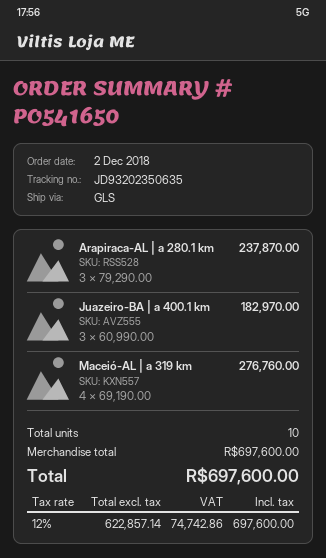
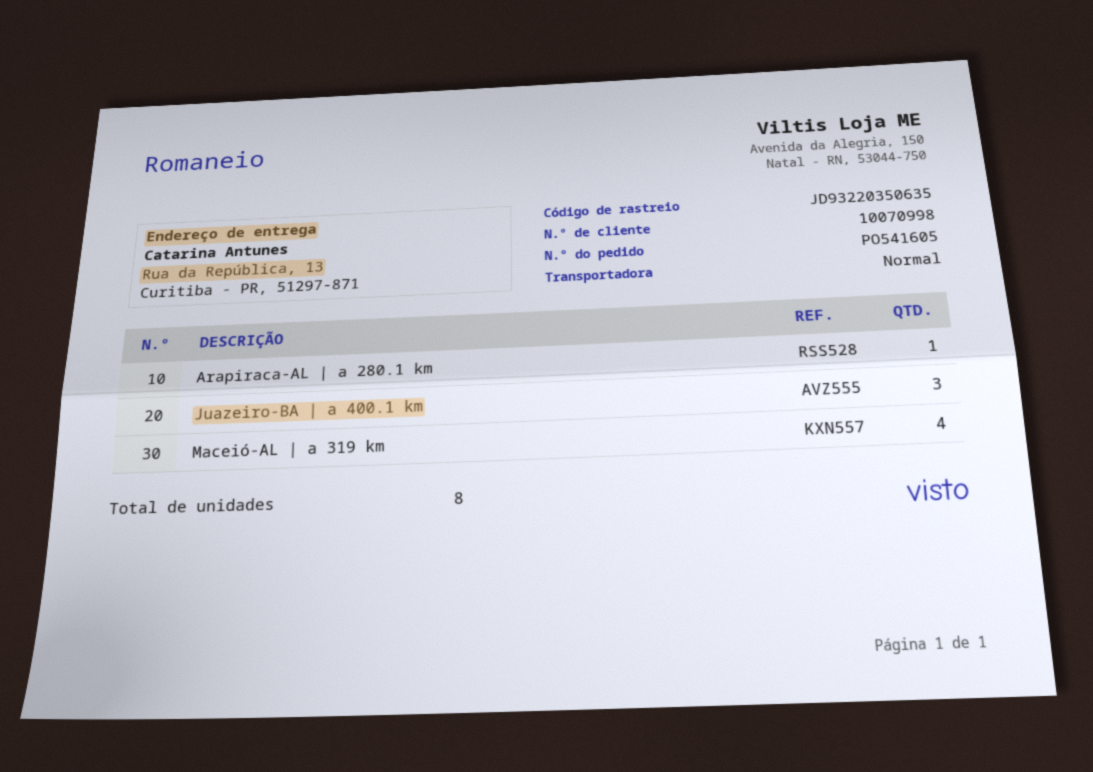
order number: PO541650 -> PO541605
shipping method: GLS -> standard
tracking number: JD93202350635 -> JD93220350635
Arapiraca-AL | a 280.1 km: 3 -> 1
total quantity: 10 -> 8

